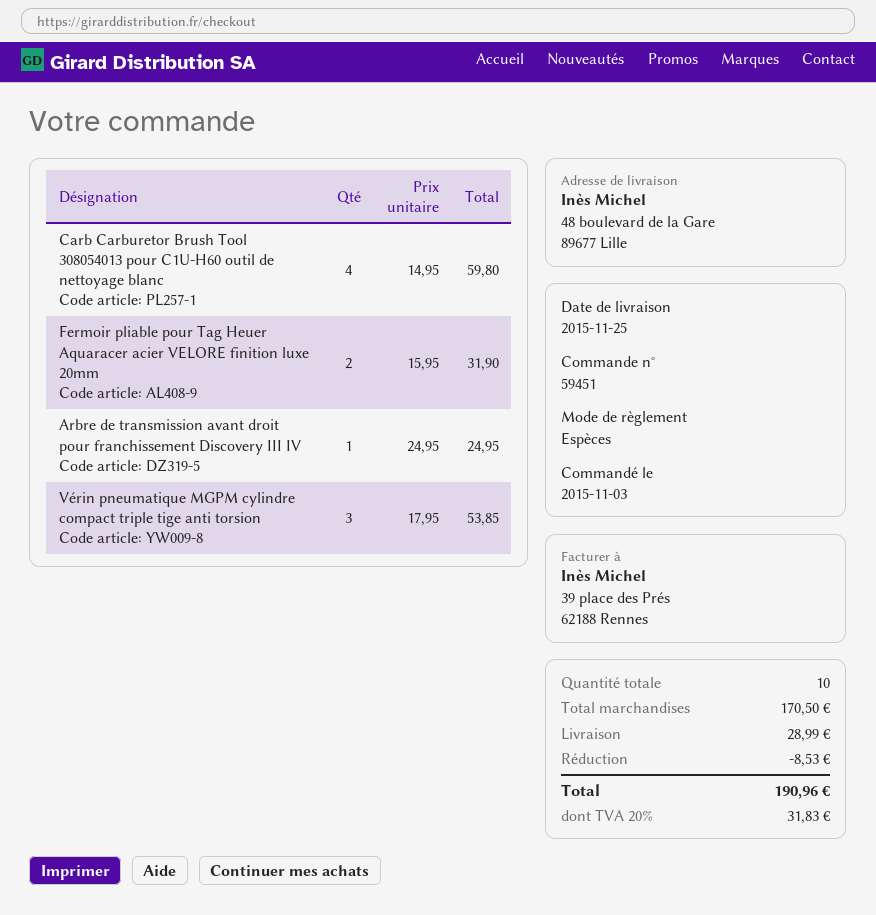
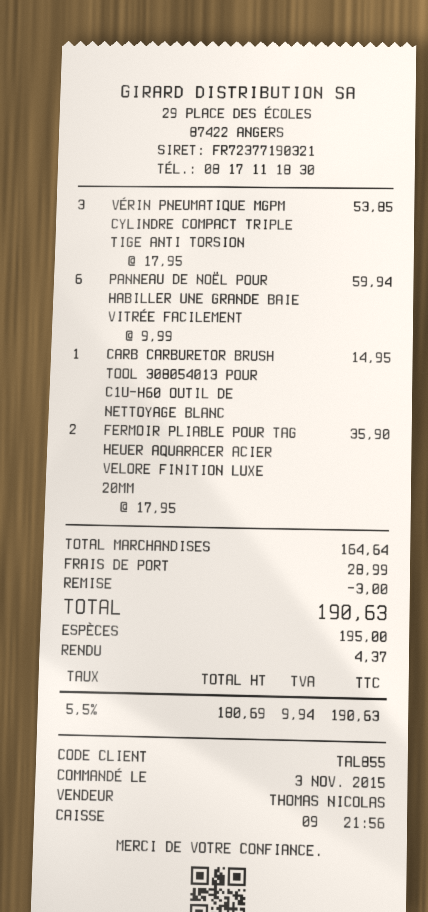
Carb Carburetor Brush Tool 308054013 pour C1U-H60 outil de nettoyage blanc: 4 x 14.95 = 59.80 -> 1 x 14.95 = 14.95
Fermoir pliable pour Tag Heuer Aquaracer acier VELORE finition luxe 20mm: 2 x 15.95 = 31.90 -> 2 x 17.95 = 35.90
Arbre de transmission avant droit pour franchissement Discovery III IV: 1 x 24.95 = 24.95 -> none
PANNEAU DE NOËL POUR HABILLER UNE GRANDE BAIE VITRÉE FACILEMENT: none -> 6 x 9.99 = 59.94
subtotal: 170.50 -> 164.64
discount: 8.53 -> 3.00
tax: 20% = 31.83 -> 5.5% = 9.94
total: 190.96 -> 190.63

